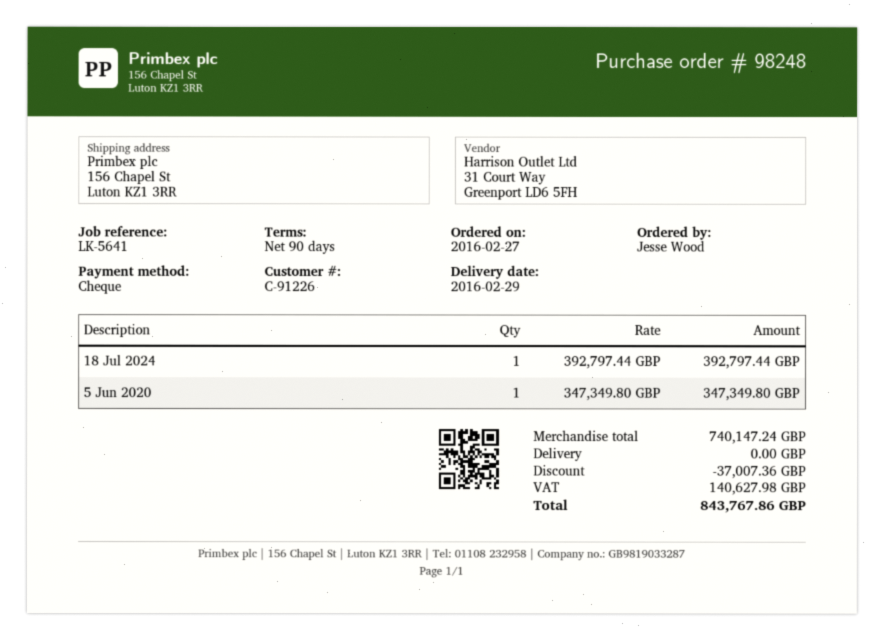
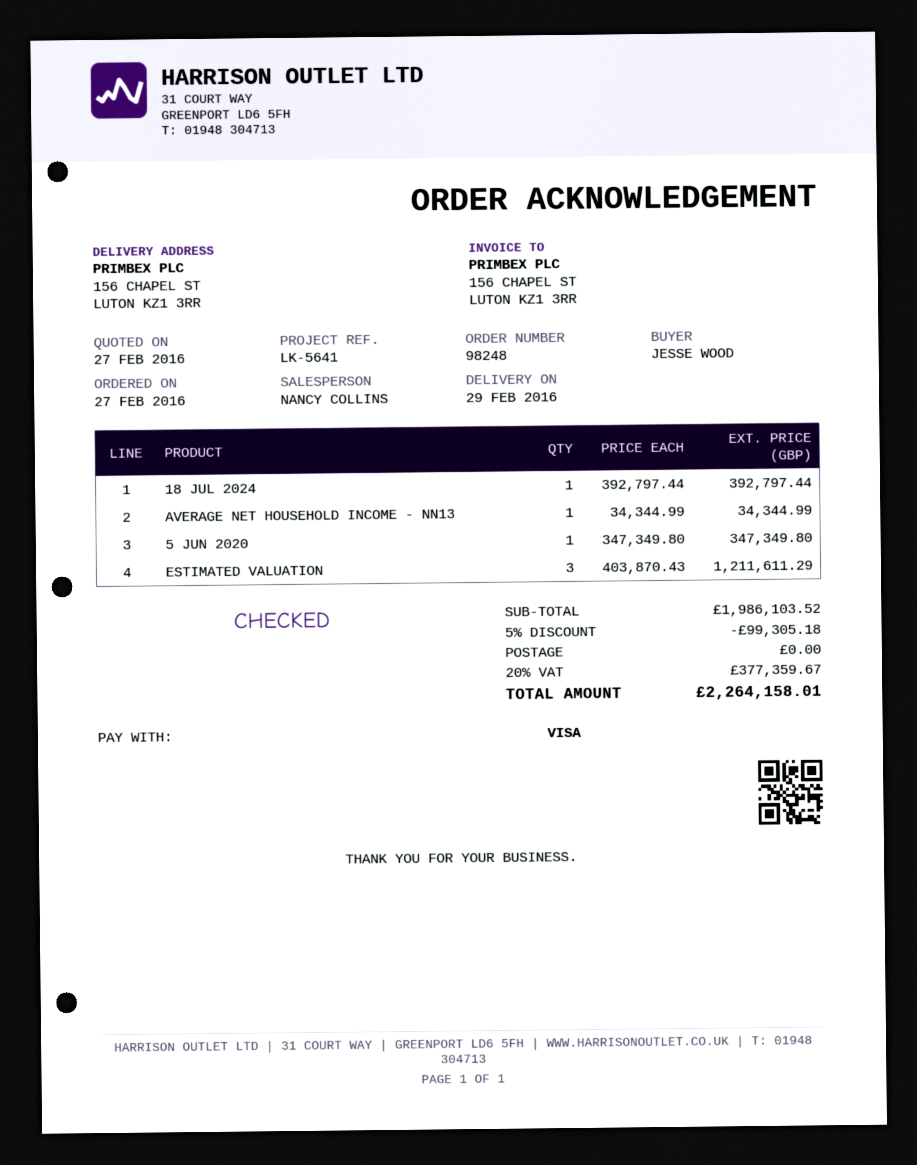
payment method: cheque -> Visa
AVERAGE NET HOUSEHOLD INCOME - NN13: none -> 1 x 34344.99 = 34344.99
ESTIMATED VALUATION: none -> 3 x 403870.43 = 1211611.29
subtotal: 740147.24 -> 1986103.52
discount: 37007.36 -> 99305.18
tax: 140627.98 -> 377359.67
total: 843767.86 -> 2264158.01

